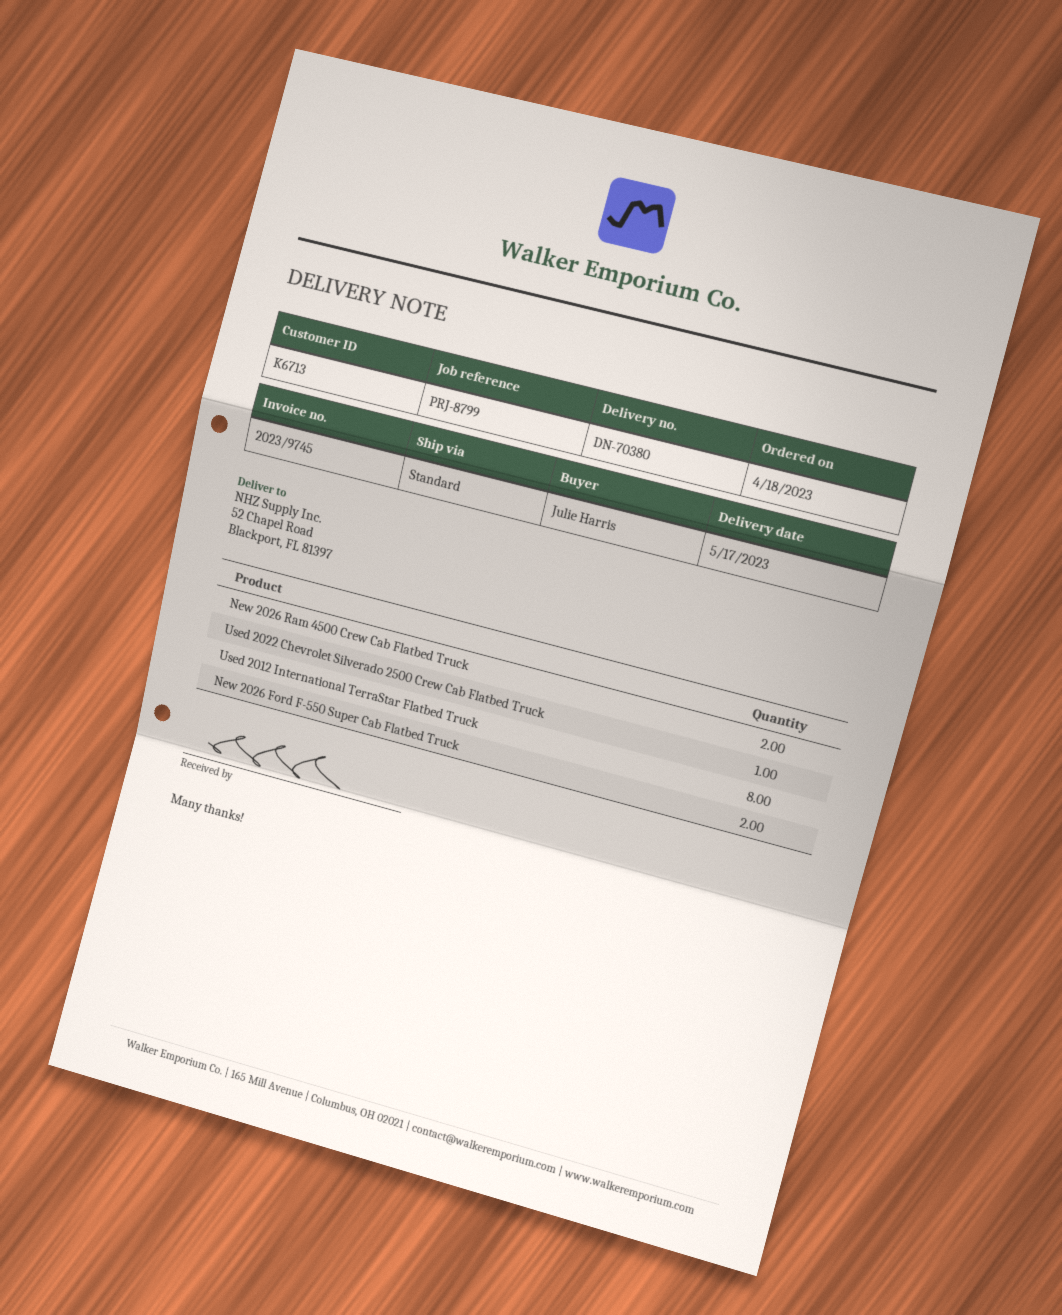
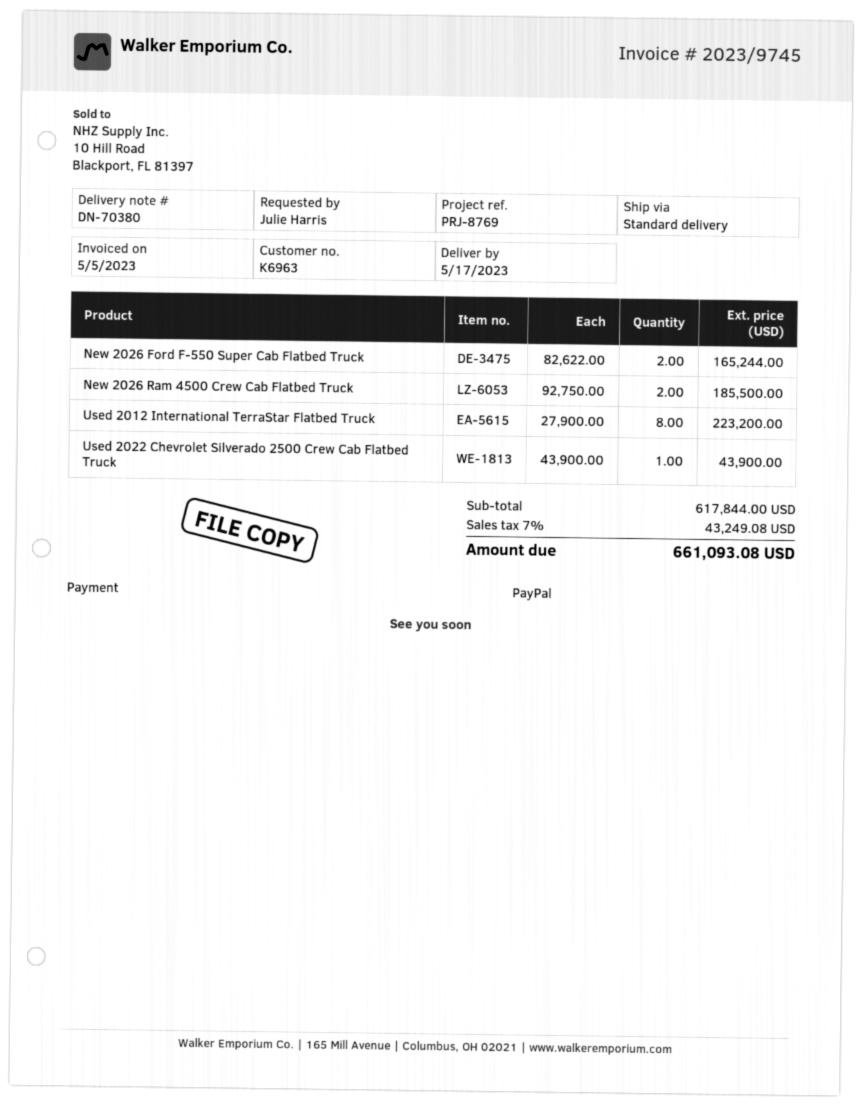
customer number: K6713 -> K6963
reference: PRJ-8799 -> PRJ-8769

